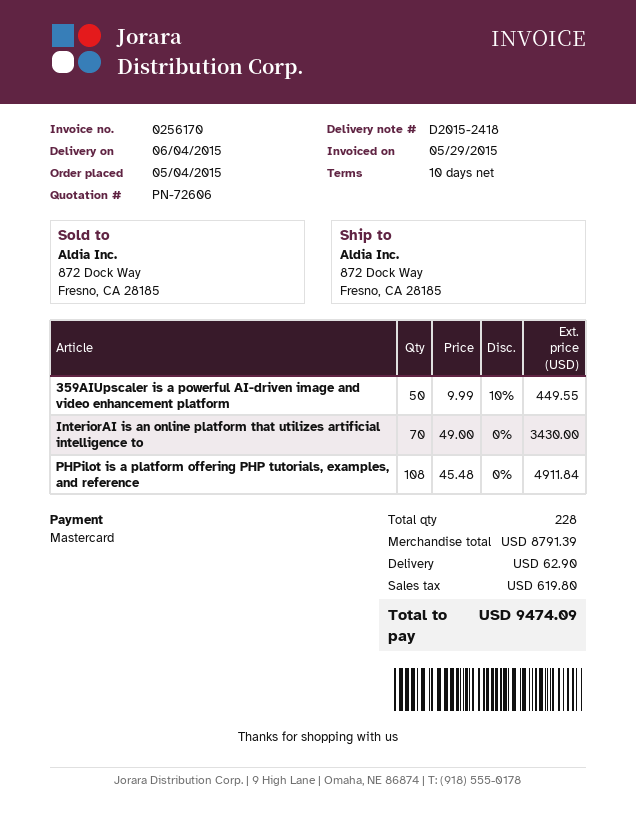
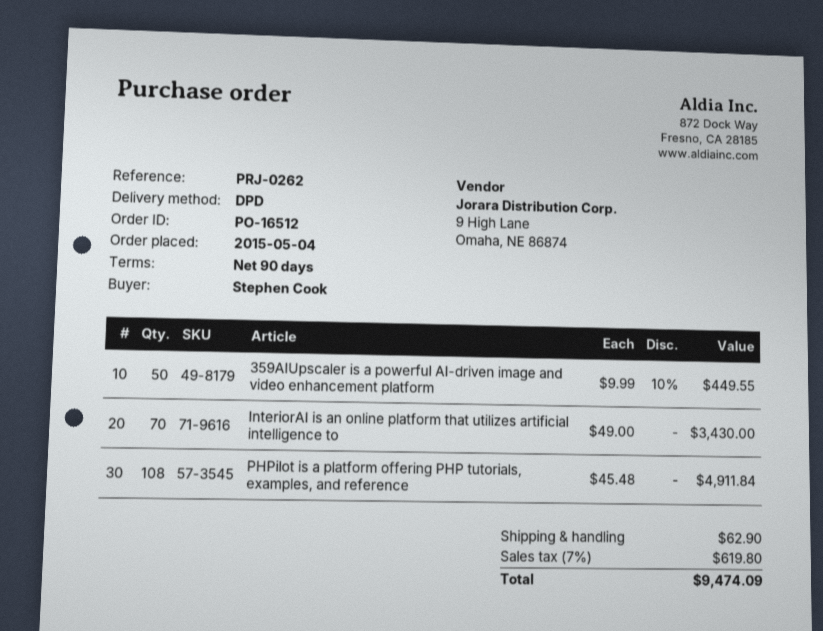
payment terms: 10 days -> 90 days

